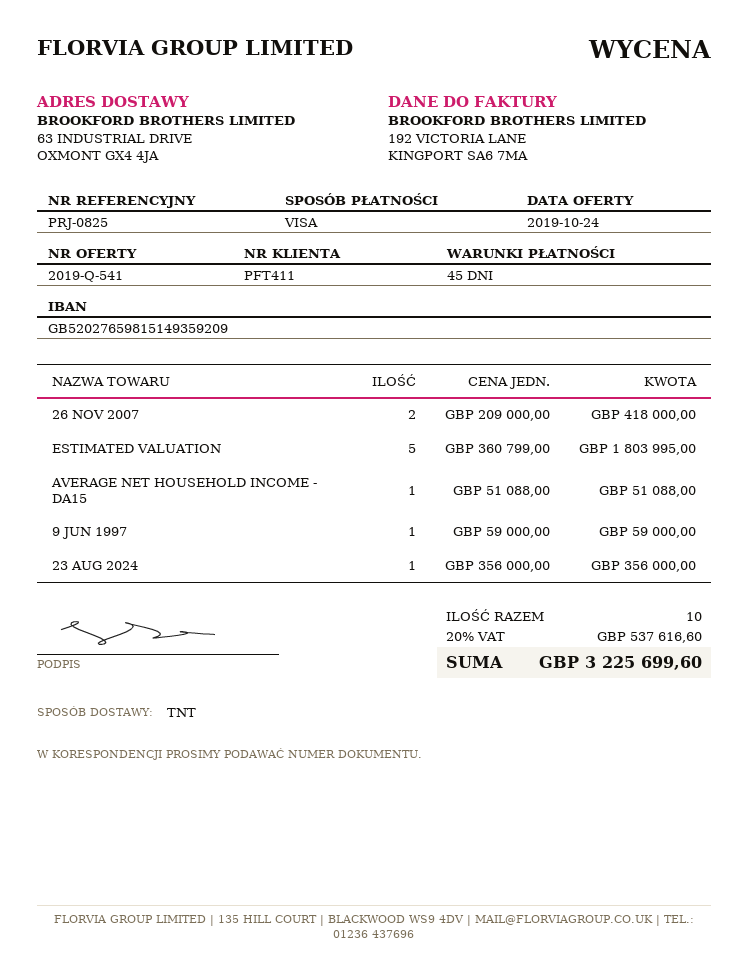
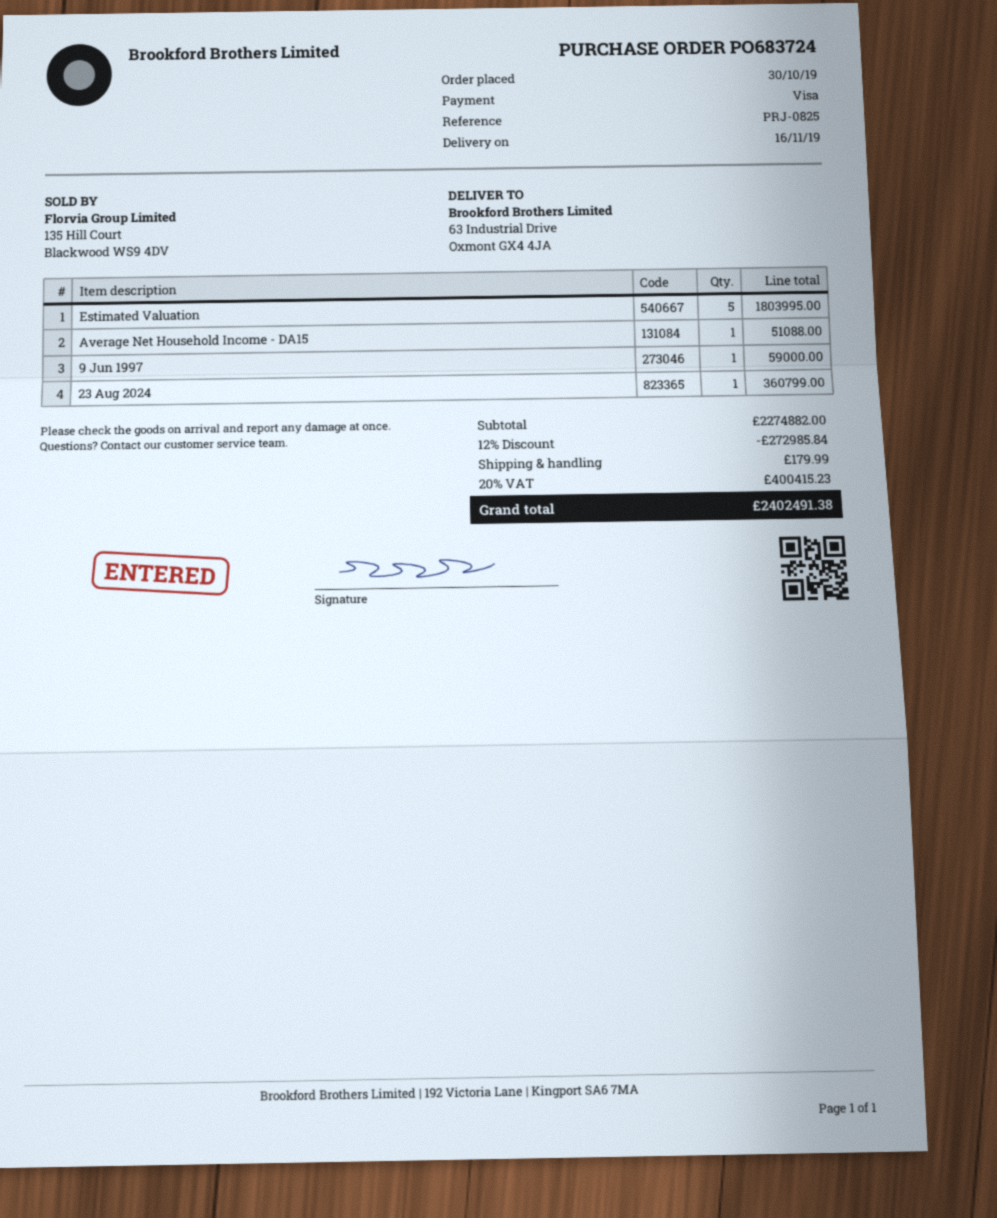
26 NOV 2007: 2 for 418000.00 -> none
23 AUG 2024: 1 for 356000.00 -> 1 for 360799.00
discount: none -> 12% = 272985.84
shipping: none -> 179.99
tax: 20% = 537616.60 -> 20% = 400415.23
total: 3225699.60 -> 2402491.38

